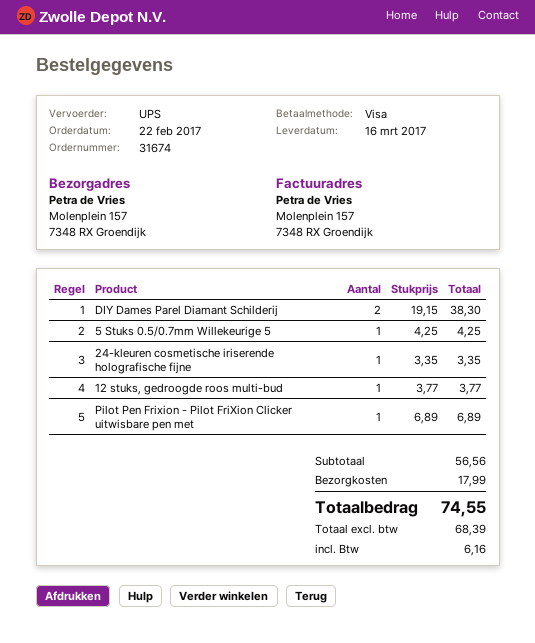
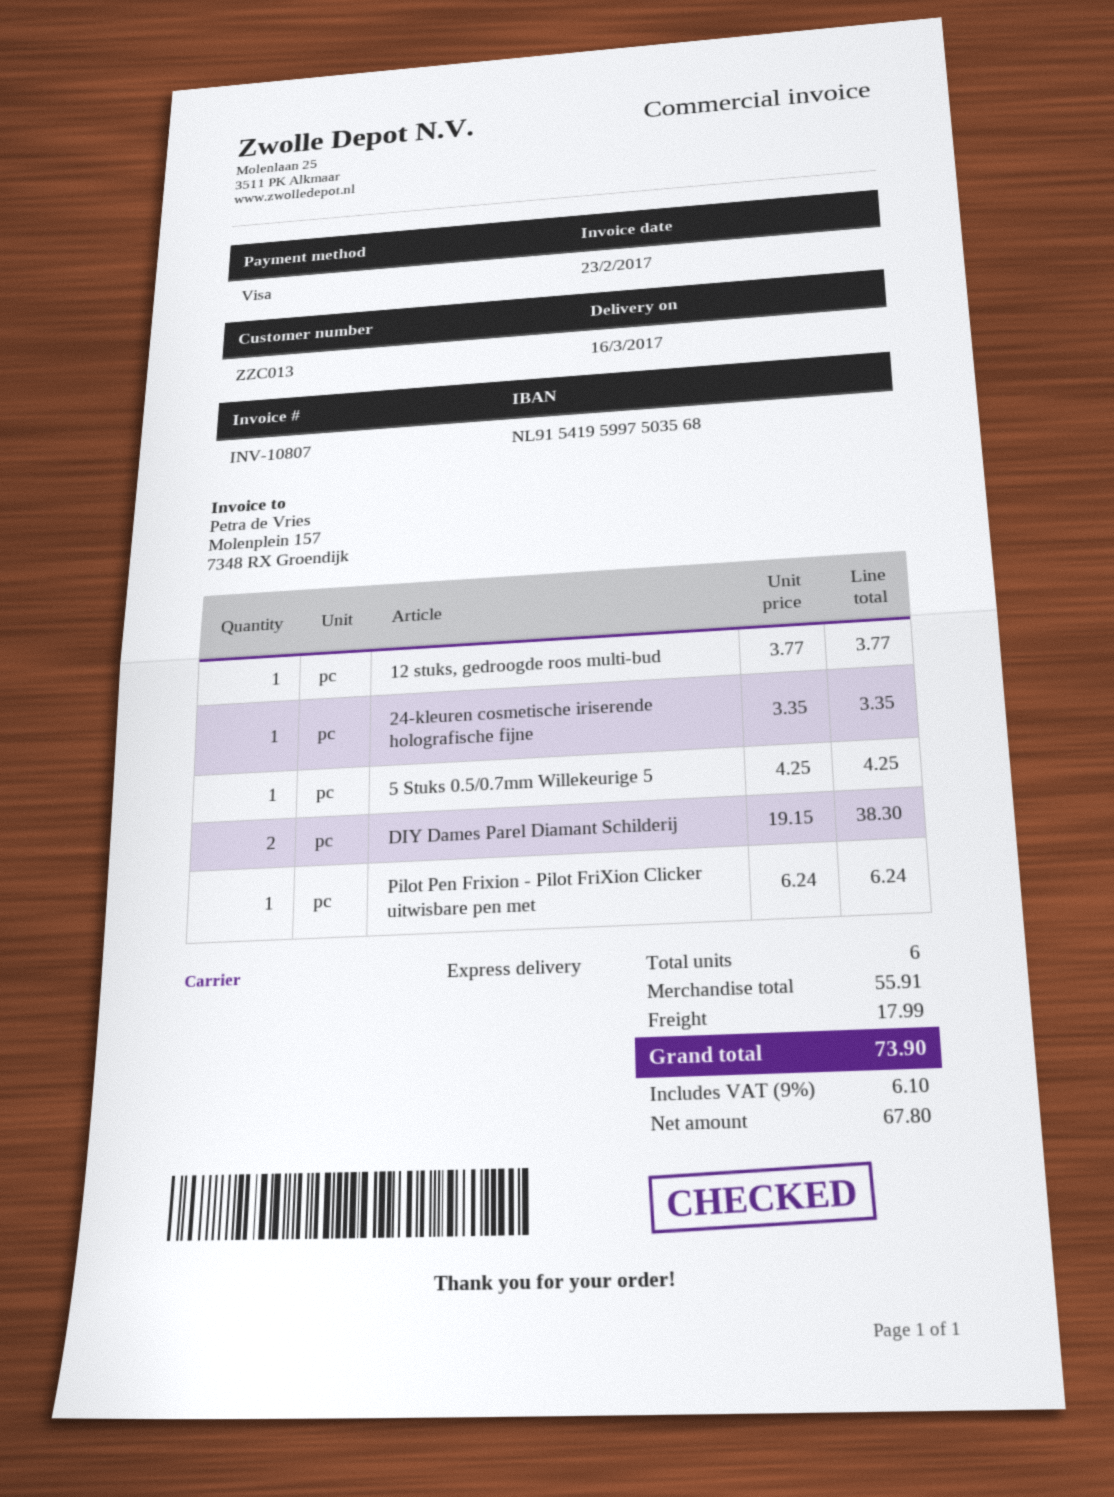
shipping method: UPS -> express
Pilot Pen Frixion - Pilot FriXion Clicker uitwisbare pen met: 1 x 6.89 = 6.89 -> 1 x 6.24 = 6.24
subtotal: 56.56 -> 55.91
net: 68.39 -> 67.80
tax: 6.16 -> 6.10
total: 74.55 -> 73.90

